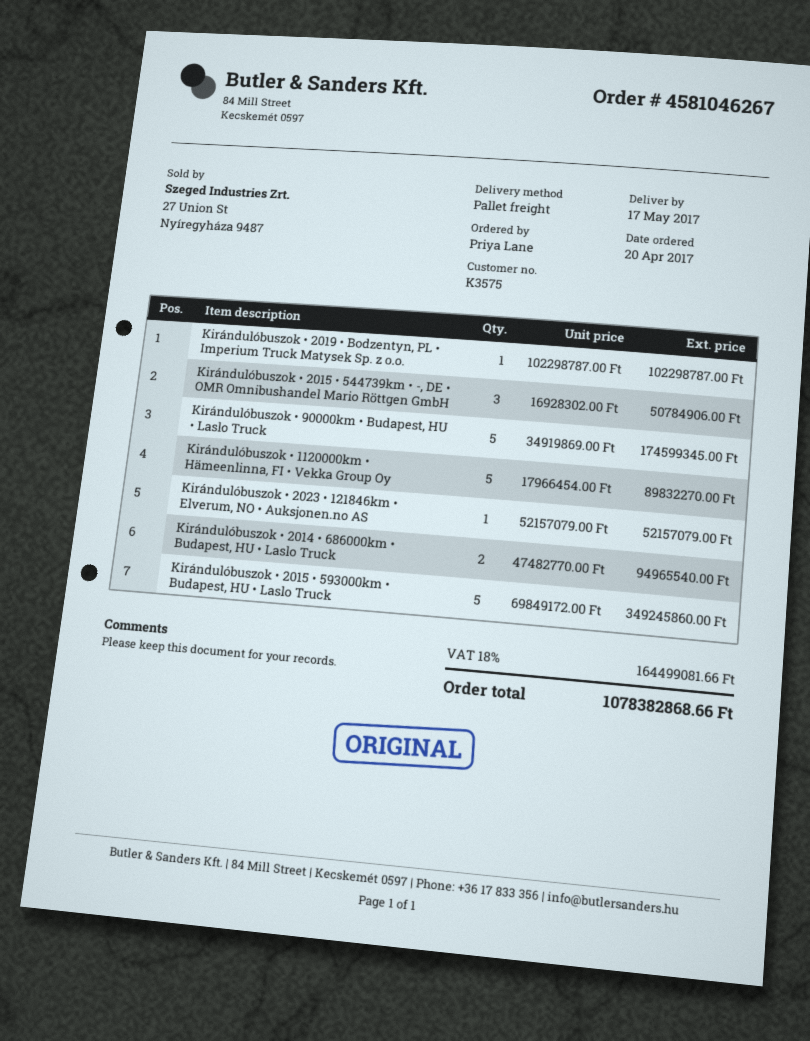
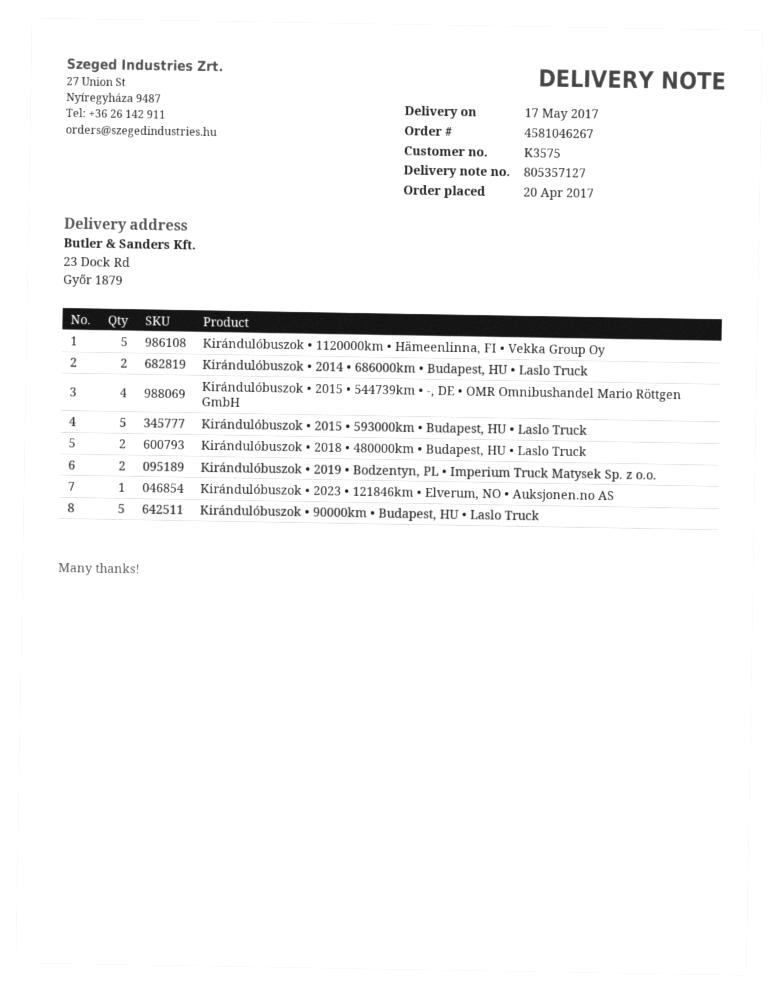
Kirándulóbuszok • 2019 • Bodzentyn, PL • Imperium Truck Matysek Sp. z o.o.: 1 -> 2
Kirándulóbuszok • 2015 • 544739km • -, DE • OMR Omnibushandel Mario Röttgen GmbH: 3 -> 4
Kirándulóbuszok • 2018 • 480000km • Budapest, HU • Laslo Truck: none -> 2

